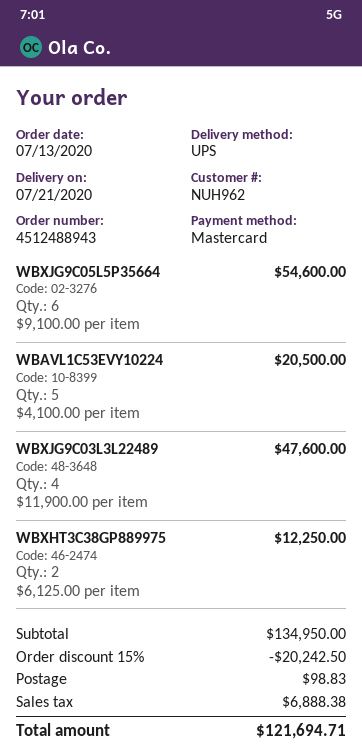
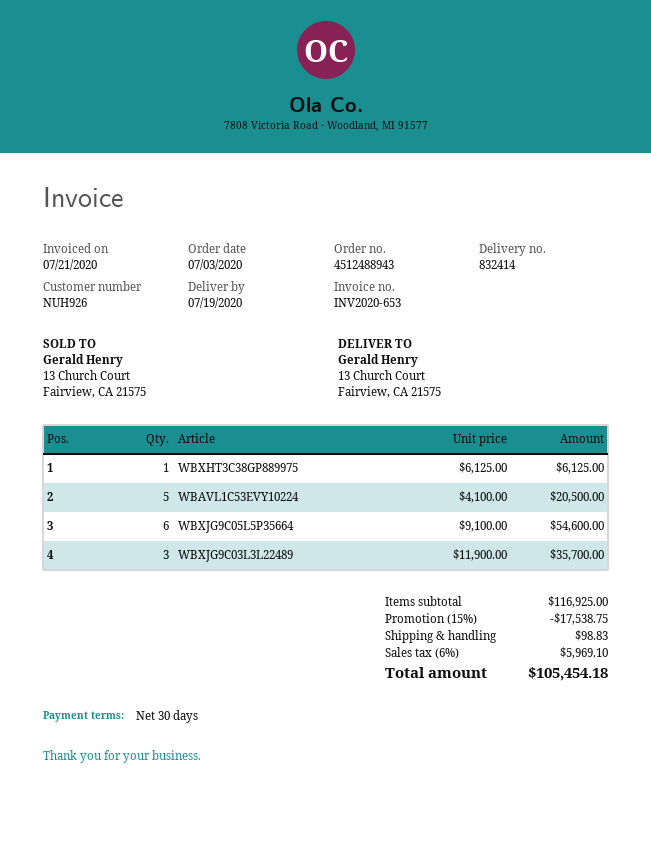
order date: 2020-07-13 -> 2020-07-03
delivery date: 2020-07-21 -> 2020-07-19
customer number: NUH962 -> NUH926
WBXJG9C03L3L22489: 4 x 11900.00 = 47600.00 -> 3 x 11900.00 = 35700.00
WBXHT3C38GP889975: 2 x 6125.00 = 12250.00 -> 1 x 6125.00 = 6125.00
subtotal: 134950.00 -> 116925.00
discount: 15% = 20242.50 -> 15% = 17538.75
tax: 6888.38 -> 5969.10
total: 121694.71 -> 105454.18

